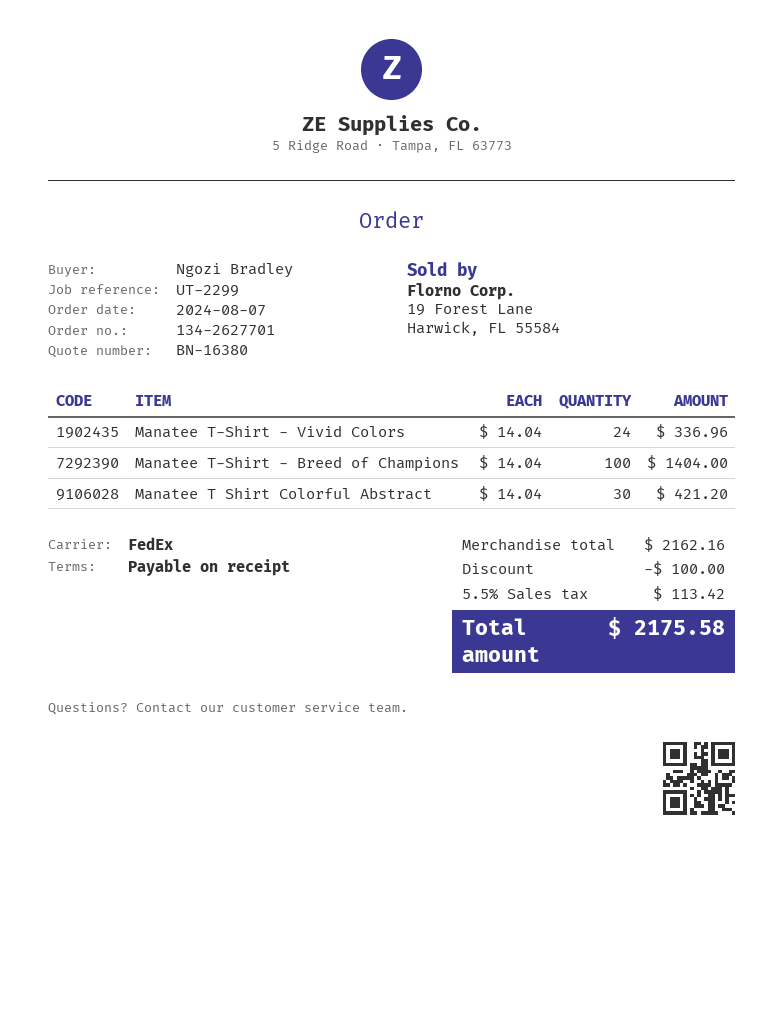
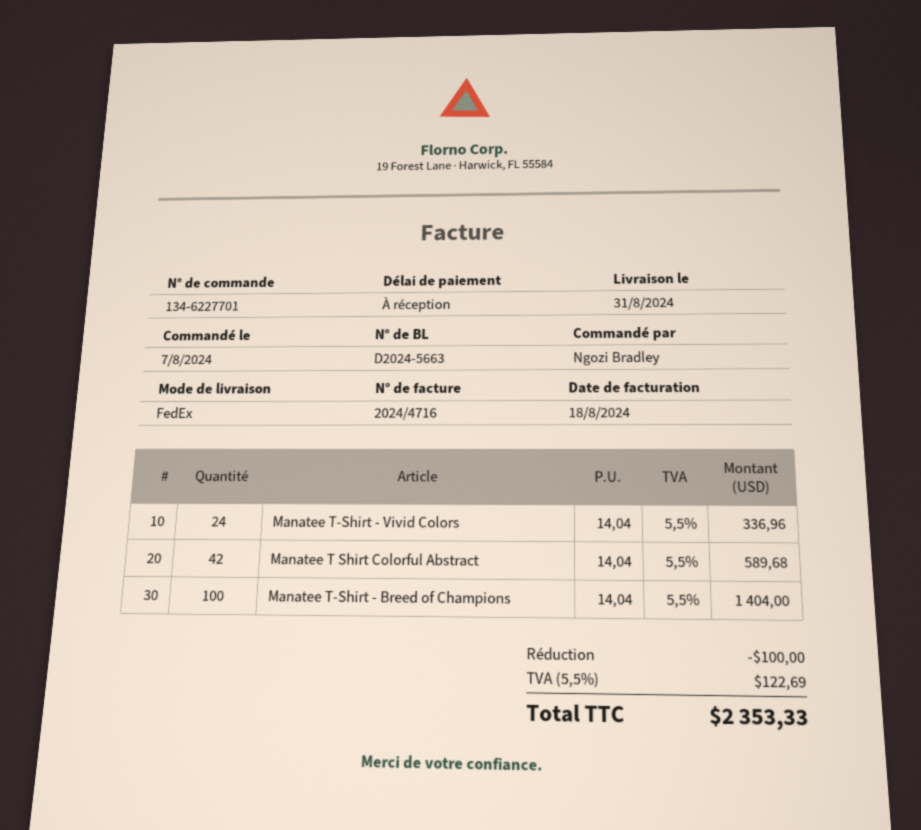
order number: 134-2627701 -> 134-6227701
Manatee T Shirt Colorful Abstract: 30 x 14.04 = 421.20 -> 42 x 14.04 = 589.68
tax: 5.5% = 113.42 -> 5.5% = 122.69
total: 2175.58 -> 2353.33

